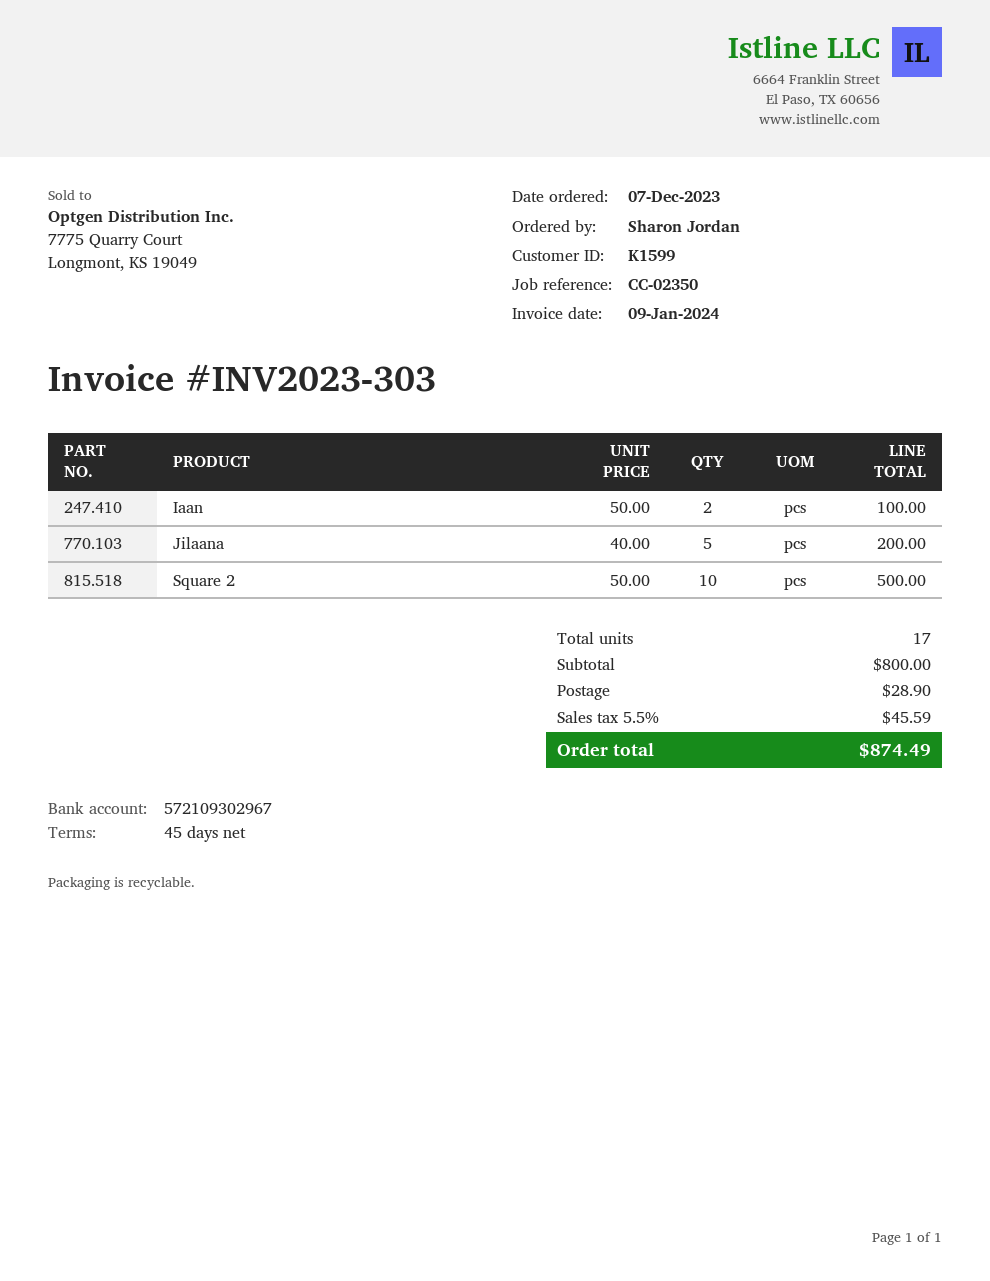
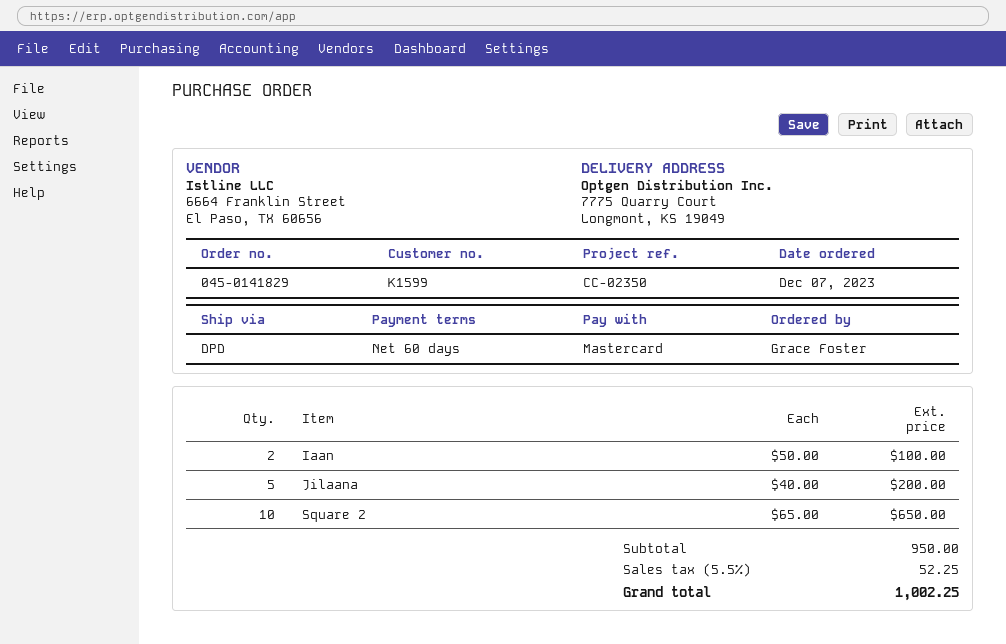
payment terms: 45 days -> 60 days
ordered by: Sharon Jordan -> Grace Foster
Square 2: 10 x 50.00 = 500.00 -> 10 x 65.00 = 650.00
subtotal: 800.00 -> 950.00
shipping: 28.90 -> none
tax: 5.5% = 45.59 -> 5.5% = 52.25
total: 874.49 -> 1002.25

